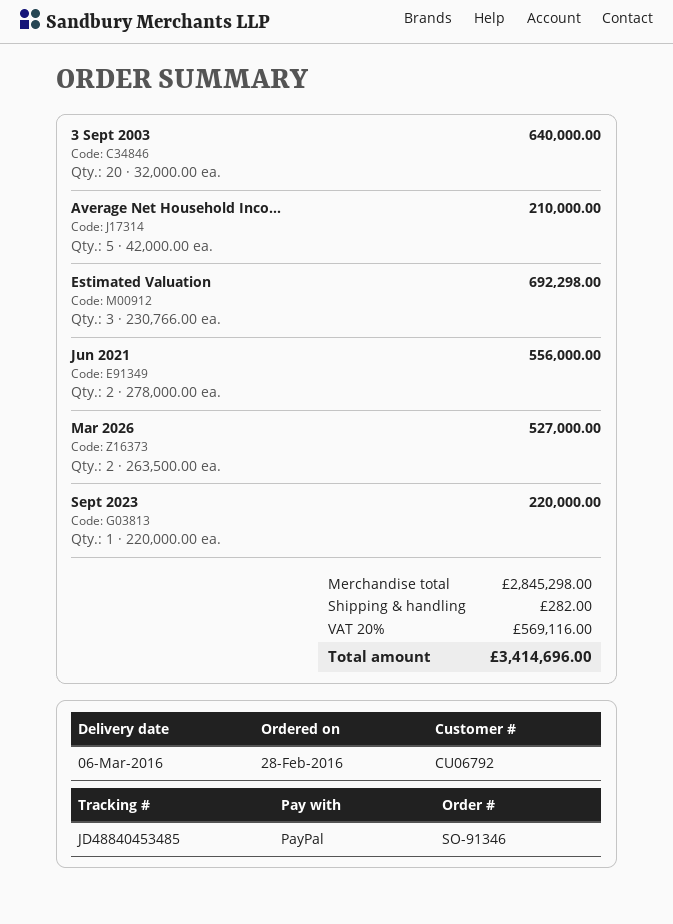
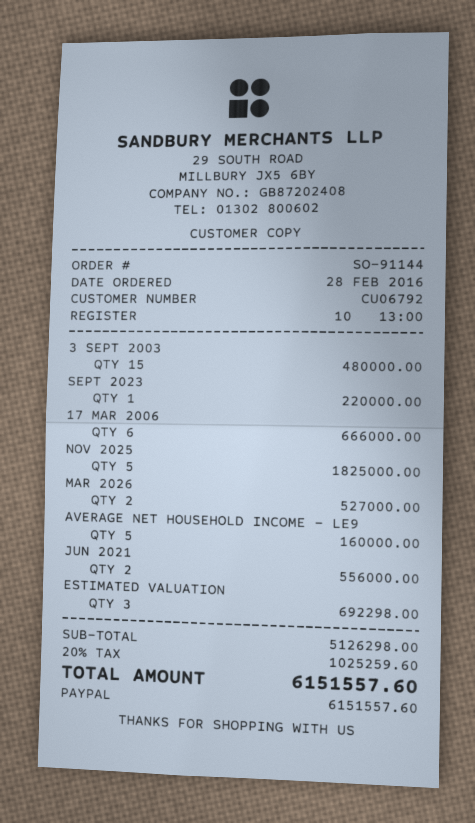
order number: SO-91346 -> SO-91144
3 Sept 2003: 20 for 640000.00 -> 15 for 480000.00
Average Net Household Inco...: 5 for 210000.00 -> 5 for 160000.00
17 MAR 2006: none -> 6 for 666000.00
NOV 2025: none -> 5 for 1825000.00
subtotal: 2845298.00 -> 5126298.00
shipping: 282.00 -> none
tax: 20% = 569116.00 -> 20% = 1025259.60
total: 3414696.00 -> 6151557.60

